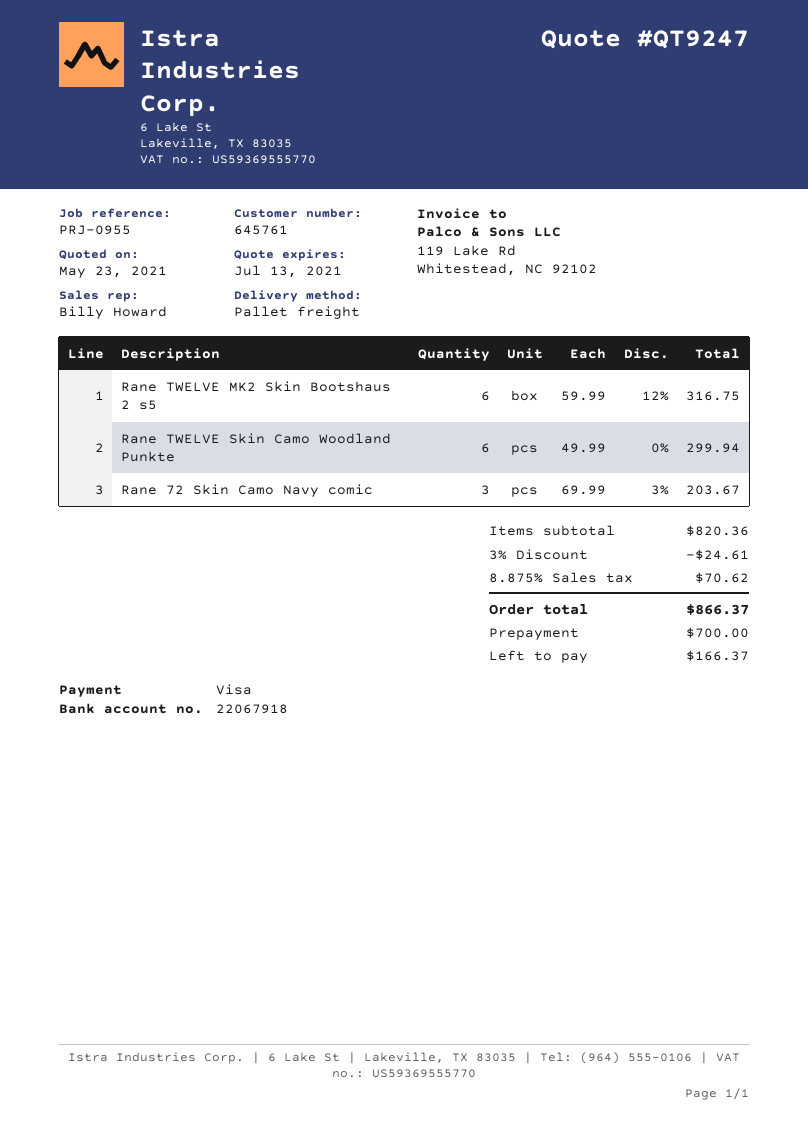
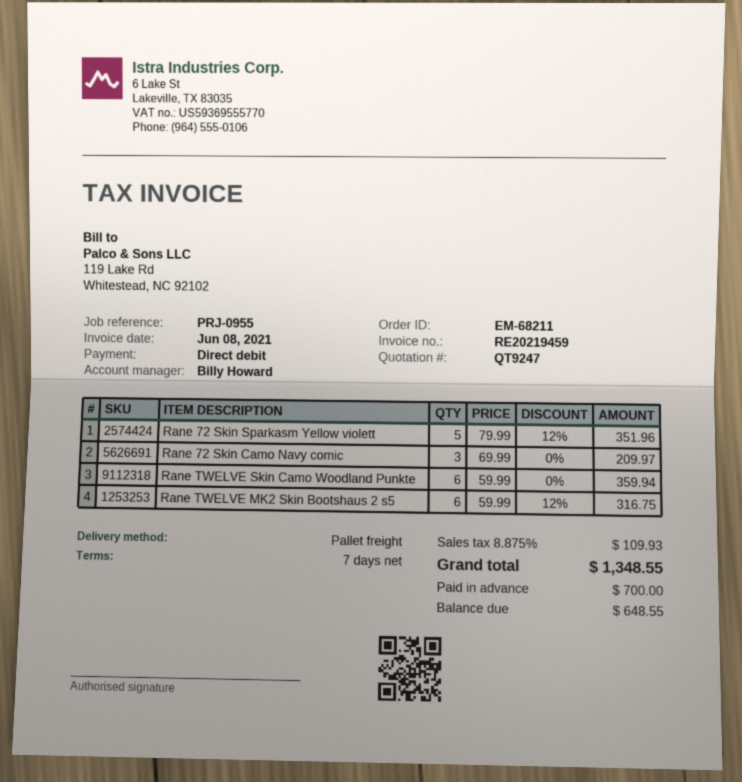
payment method: Visa -> direct debit
Rane TWELVE Skin Camo Woodland Punkte: 6 x 49.99 = 299.94 -> 6 x 59.99 = 359.94
Rane 72 Skin Camo Navy comic: 3 x 69.99 - 3% = 203.67 -> 3 x 69.99 = 209.97
Rane 72 Skin Sparkasm Yellow violett: none -> 5 x 79.99 - 12% = 351.96
discount: 3% = 24.61 -> none
tax: 8.875% = 70.62 -> 8.875% = 109.93
total: 866.37 -> 1348.55
balance: 166.37 -> 648.55

